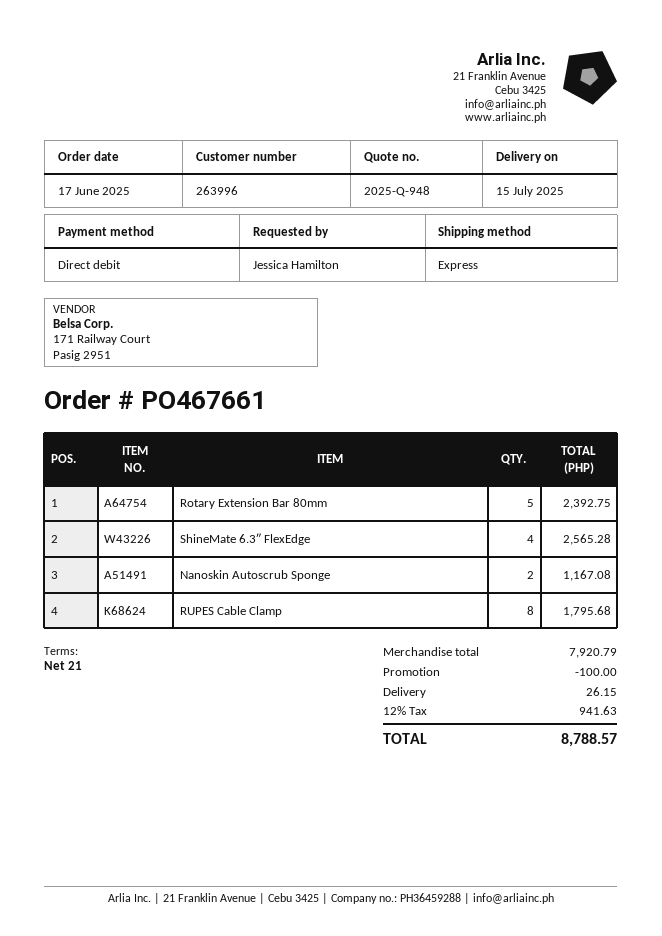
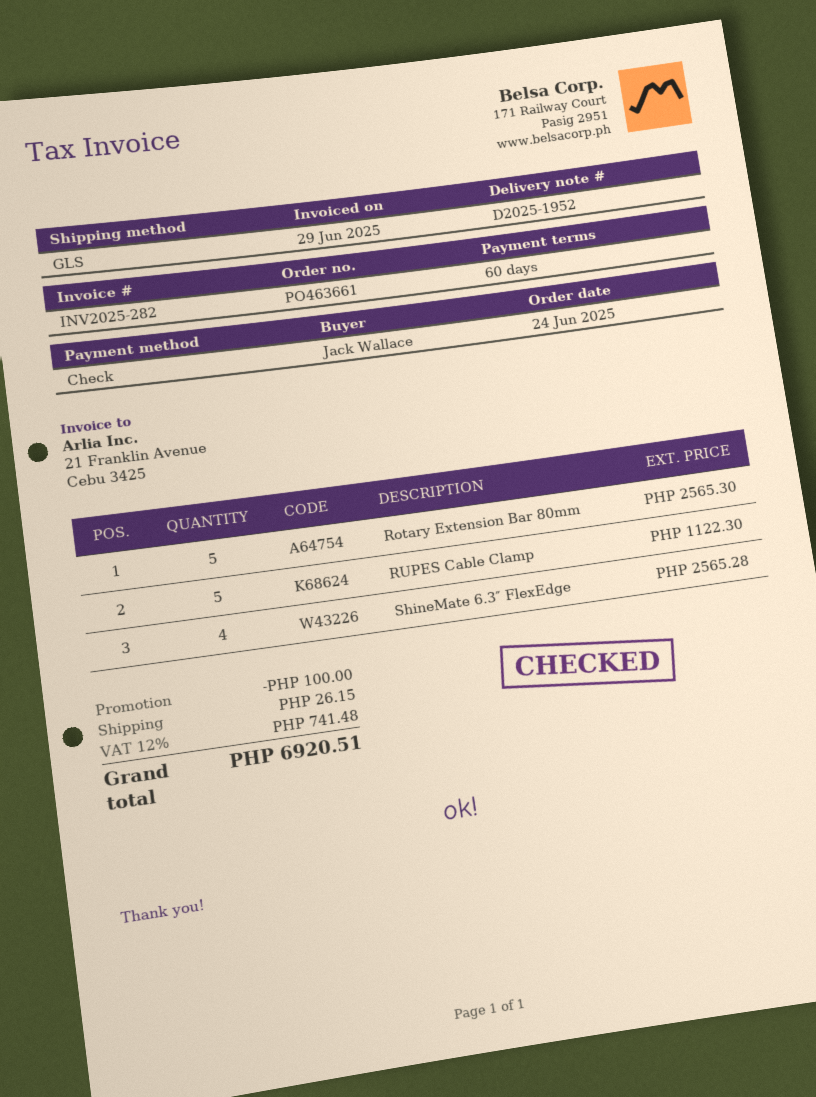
order number: PO467661 -> PO463661
order date: 2025-06-17 -> 2025-06-24
payment terms: 21 days -> 60 days
ordered by: Jessica Hamilton -> Jack Wallace
payment method: direct debit -> cheque
shipping method: express -> GLS
Rotary Extension Bar 80mm: 5 for 2392.75 -> 5 for 2565.30
Nanoskin Autoscrub Sponge: 2 for 1167.08 -> none
RUPES Cable Clamp: 8 for 1795.68 -> 5 for 1122.30
tax: 12% = 941.63 -> 12% = 741.48
total: 8788.57 -> 6920.51

